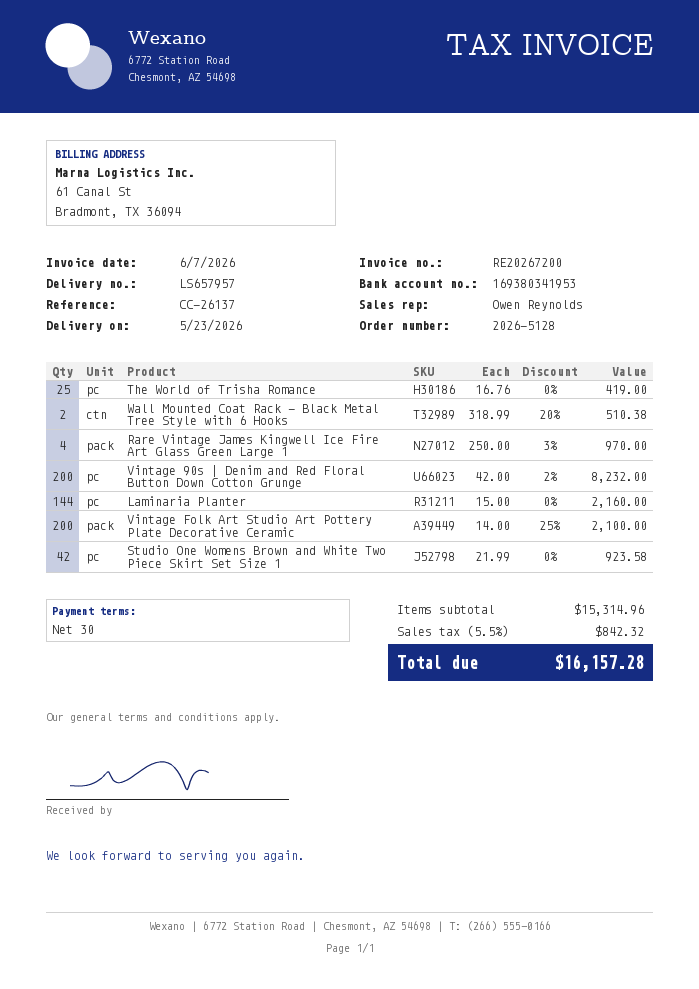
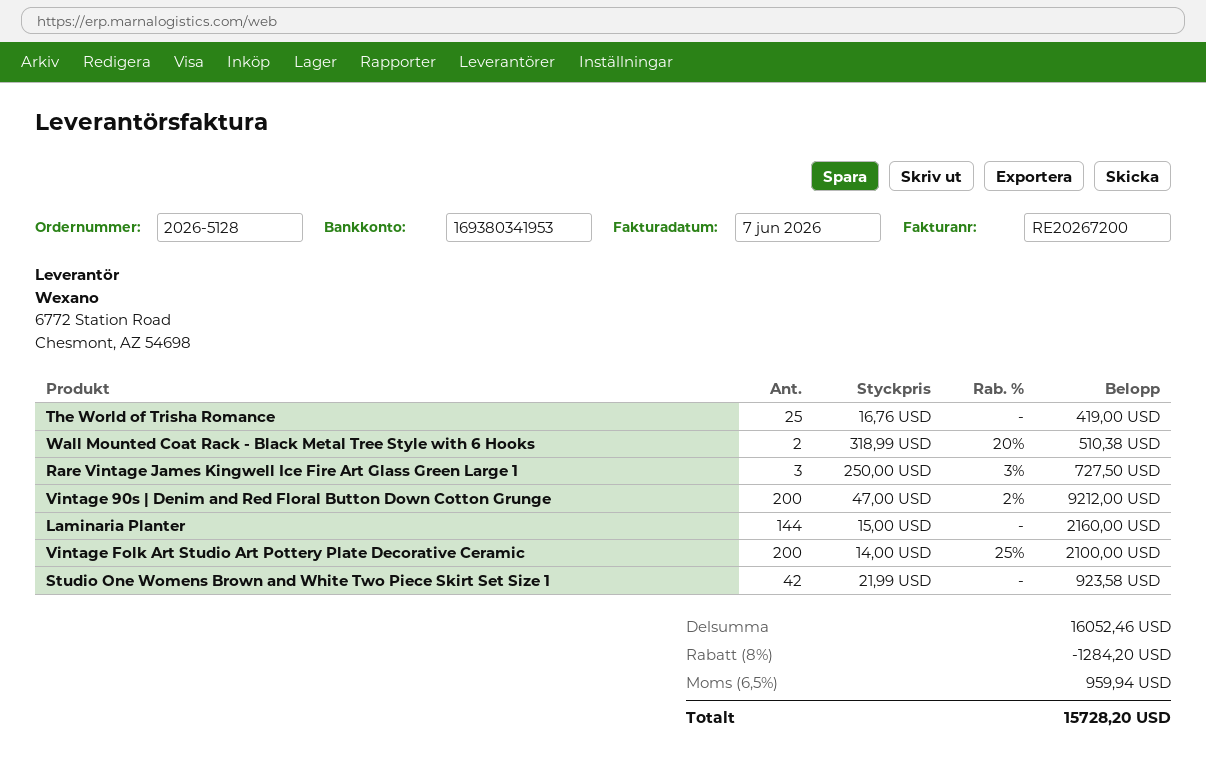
Rare Vintage James Kingwell Ice Fire Art Glass Green Large 1: 4 x 250.00 - 3% = 970.00 -> 3 x 250.00 - 3% = 727.50
Vintage 90s | Denim and Red Floral Button Down Cotton Grunge: 200 x 42.00 - 2% = 8232.00 -> 200 x 47.00 - 2% = 9212.00
subtotal: 15314.96 -> 16052.46
discount: none -> 8% = 1284.20
tax: 5.5% = 842.32 -> 6.5% = 959.94
total: 16157.28 -> 15728.20

